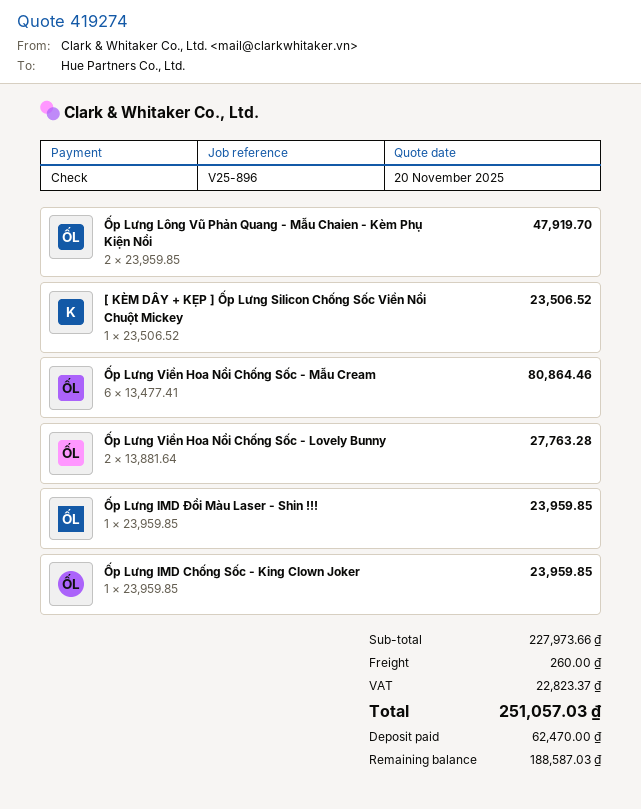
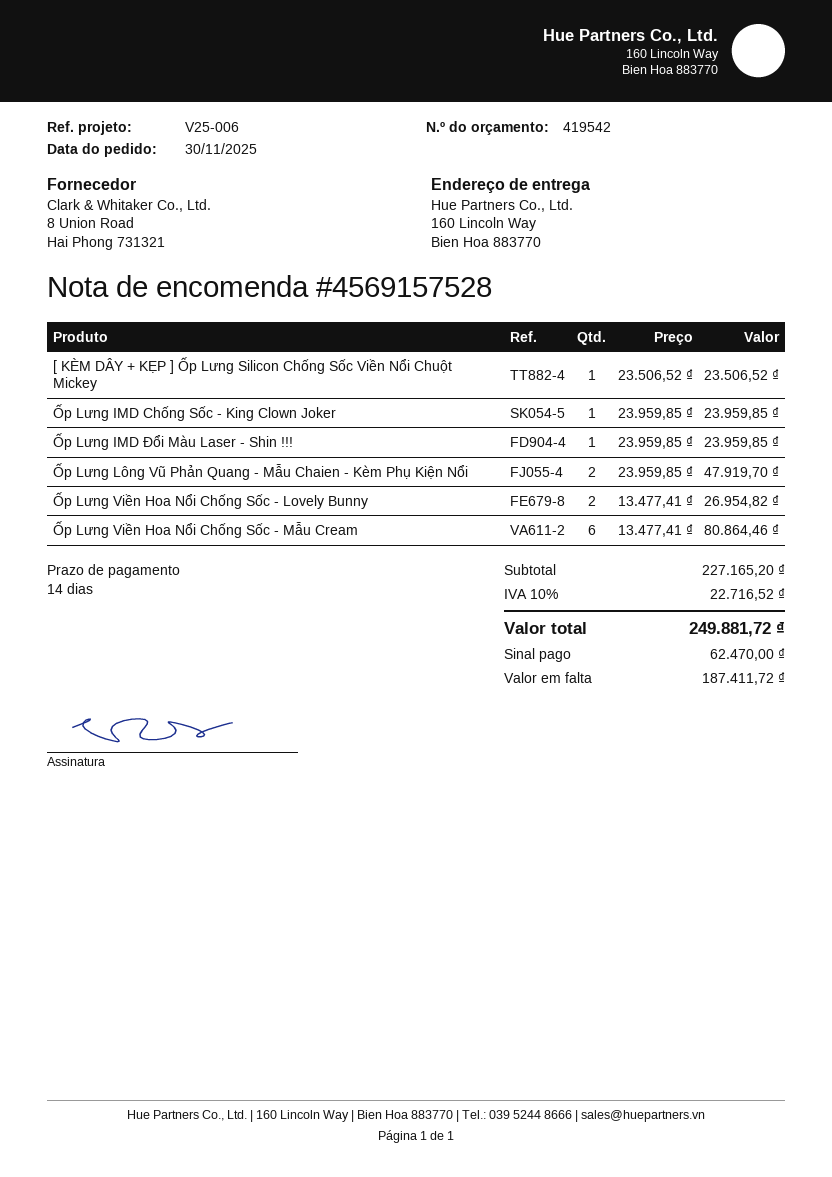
quote number: 419274 -> 419542
reference: V25-896 -> V25-006
Ốp Lưng Viền Hoa Nổi Chống Sốc - Lovely Bunny: 2 x 13881.64 = 27763.28 -> 2 x 13477.41 = 26954.82
subtotal: 227973.66 -> 227165.20
shipping: 260.00 -> none
tax: 22823.37 -> 22716.52
total: 251057.03 -> 249881.72
balance: 188587.03 -> 187411.72

